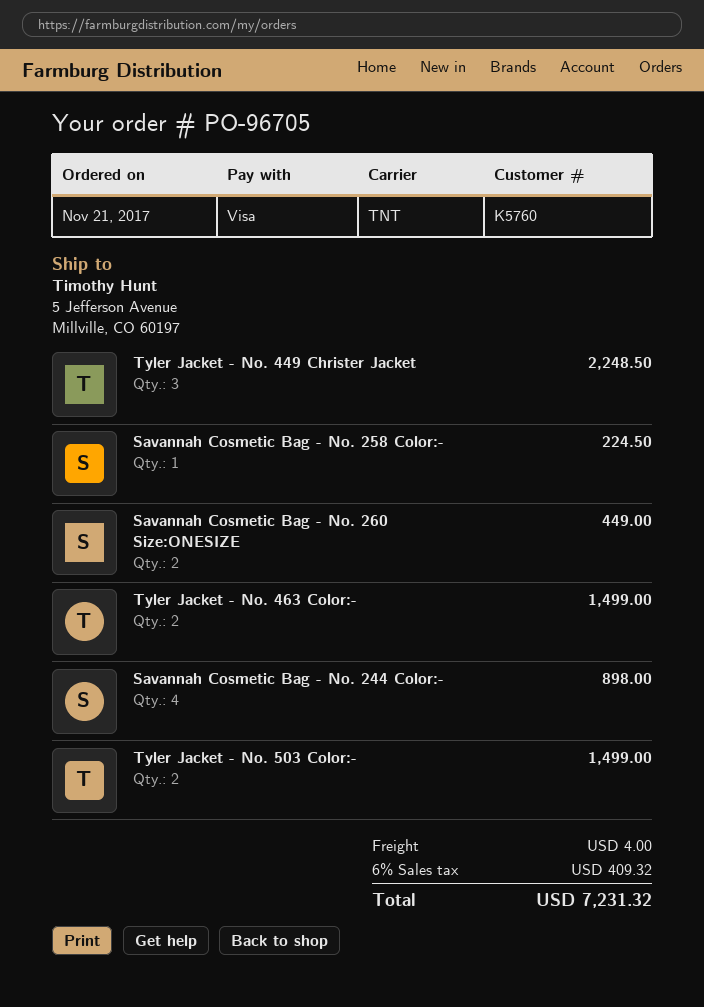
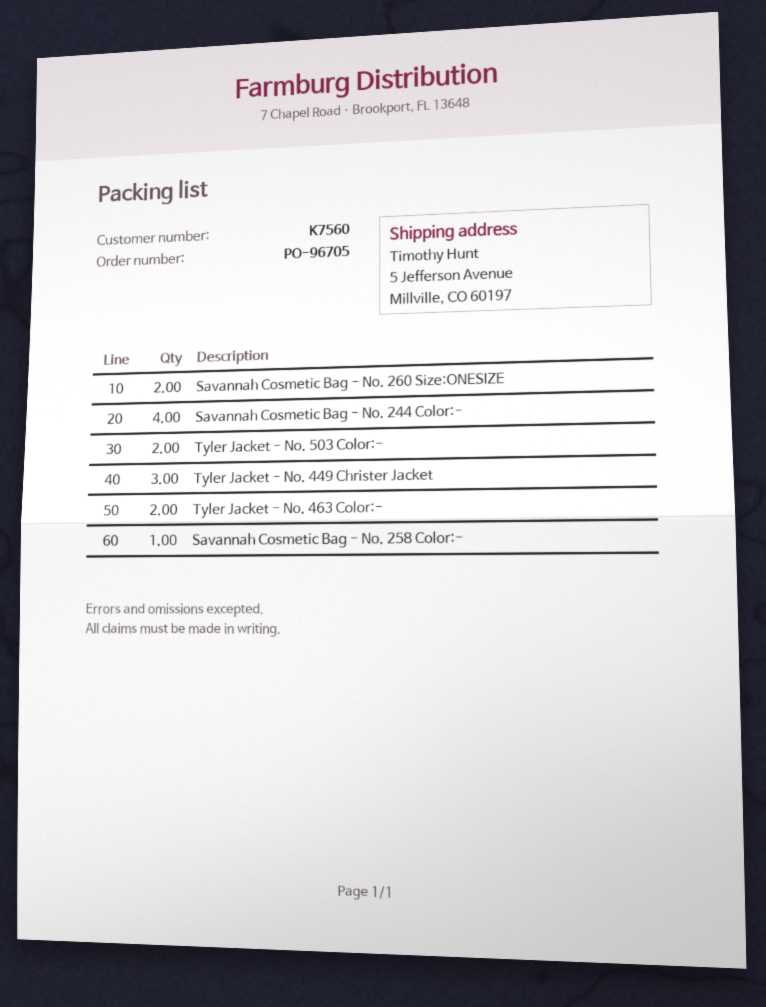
customer number: K5760 -> K7560

